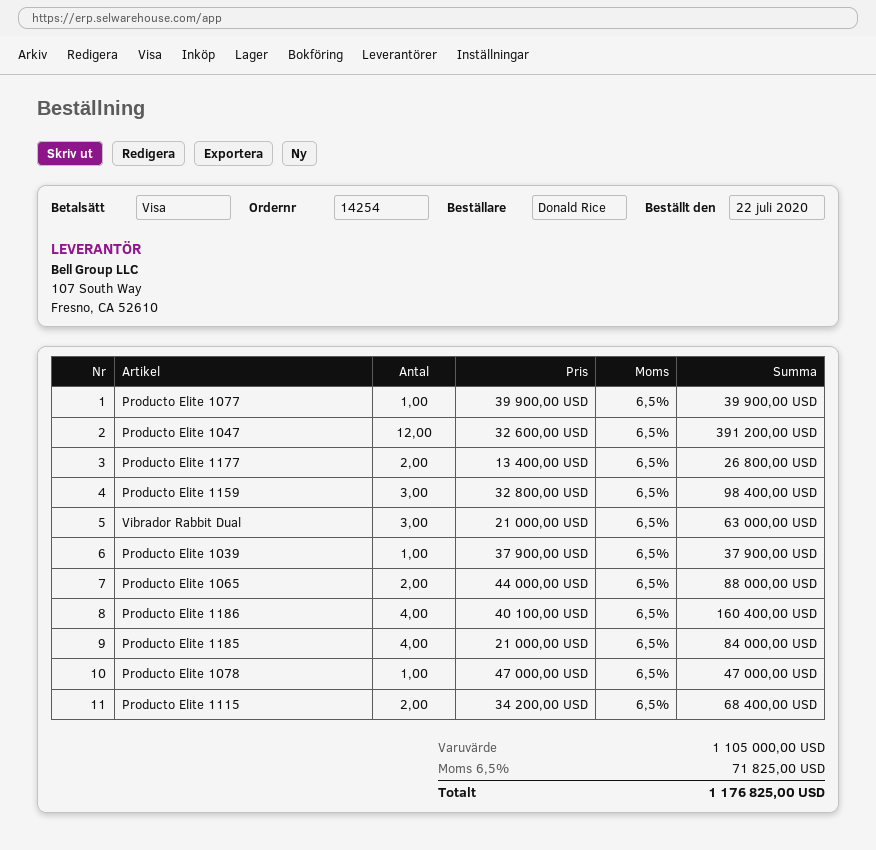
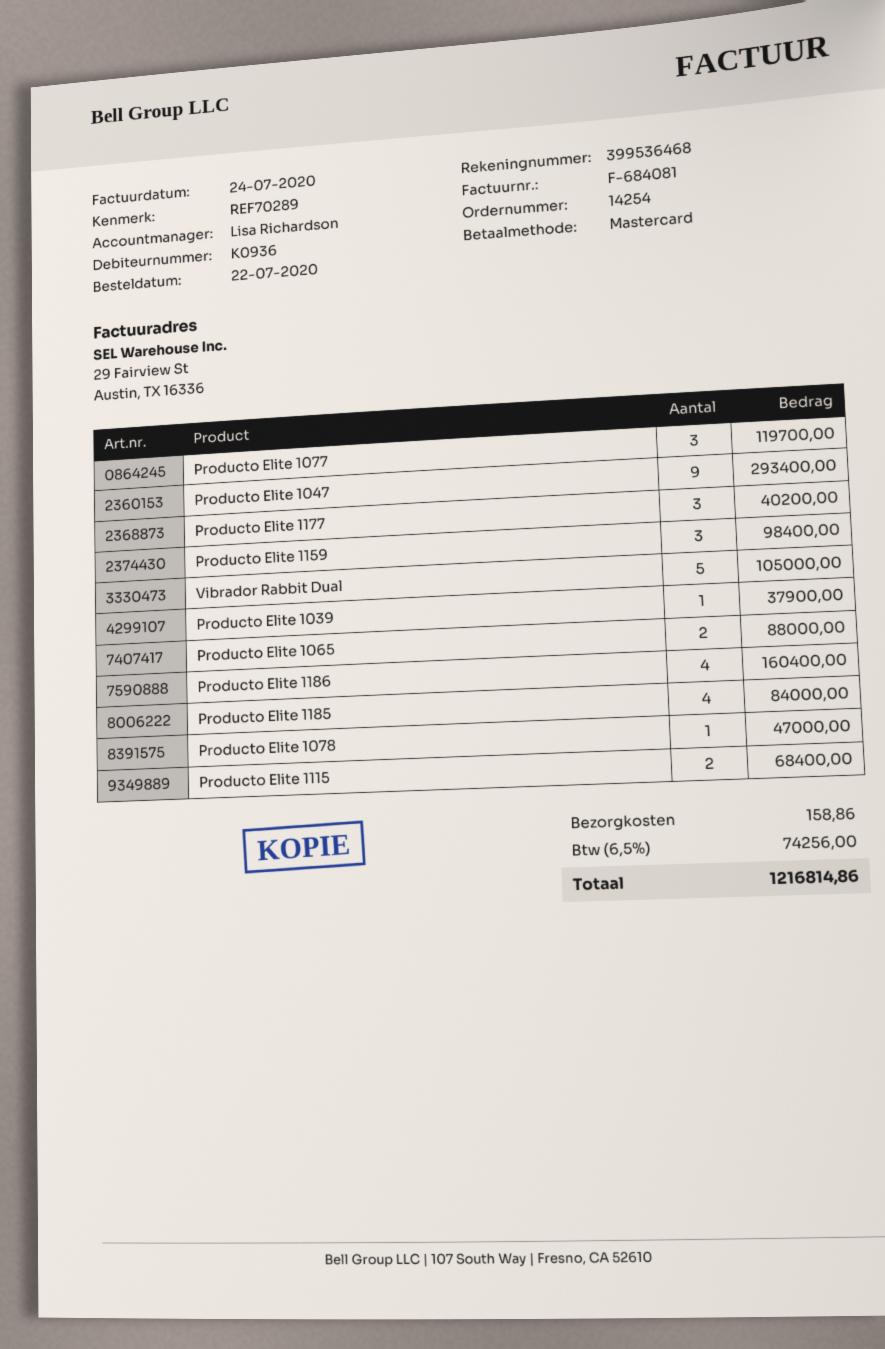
payment method: Visa -> Mastercard
Producto Elite 1077: 1 for 39900.00 -> 3 for 119700.00
Producto Elite 1047: 12 for 391200.00 -> 9 for 293400.00
Producto Elite 1177: 2 for 26800.00 -> 3 for 40200.00
Vibrador Rabbit Dual: 3 for 63000.00 -> 5 for 105000.00
shipping: none -> 158.86
tax: 6.5% = 71825.00 -> 6.5% = 74256.00
total: 1176825.00 -> 1216814.86

